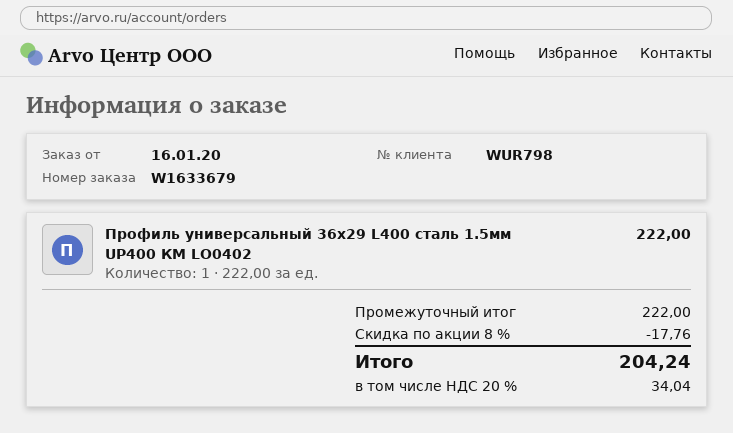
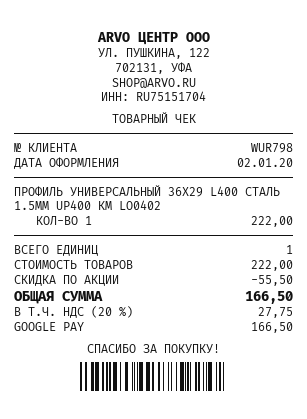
order date: 2020-01-16 -> 2020-01-02
discount: 17.76 -> 55.50
tax: 20% = 34.04 -> 20% = 27.75
total: 204.24 -> 166.50

